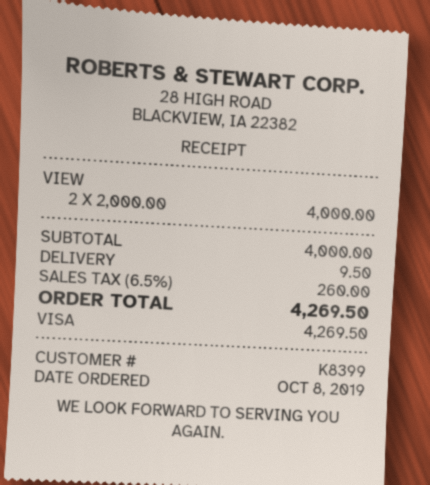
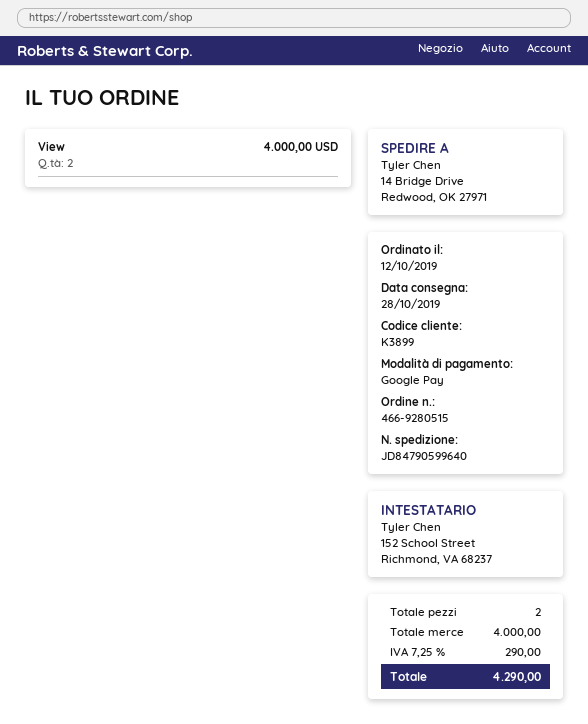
order date: 2019-10-08 -> 2019-10-12
customer number: K8399 -> K3899
payment method: Visa -> Google Pay
shipping: 9.50 -> none
tax: 6.5% = 260.00 -> 7.25% = 290.00
total: 4269.50 -> 4290.00

